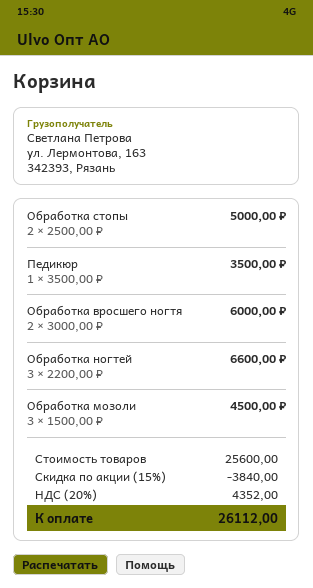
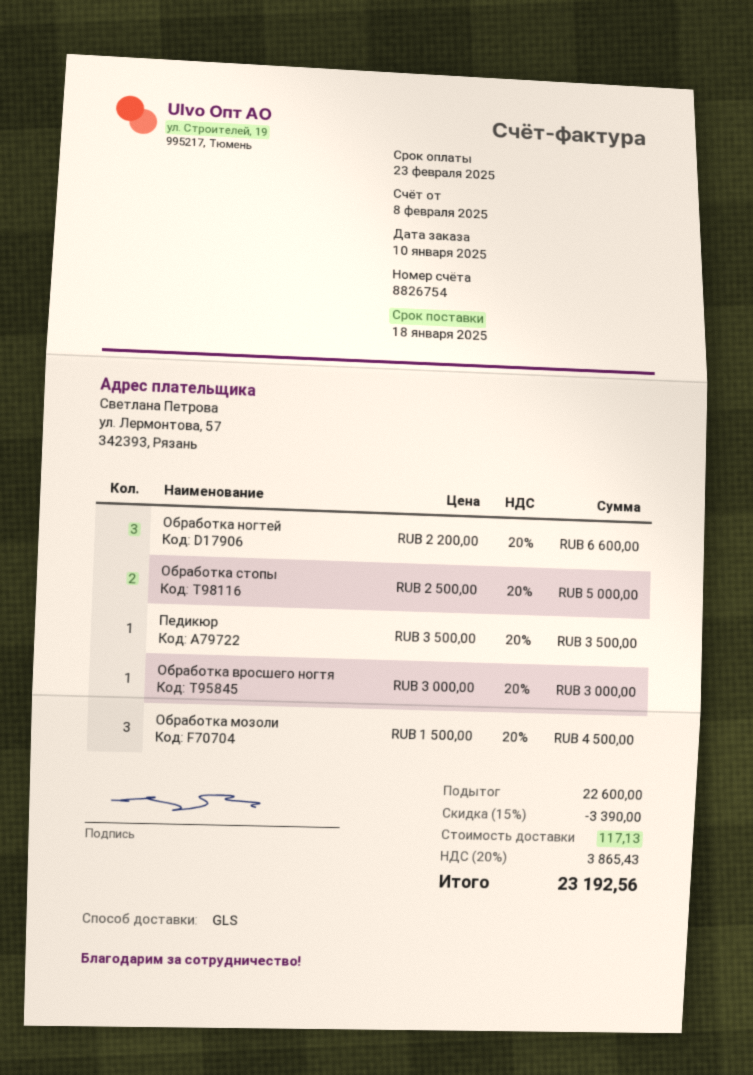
Обработка вросшего ногтя: 2 x 3000.00 = 6000.00 -> 1 x 3000.00 = 3000.00
subtotal: 25600.00 -> 22600.00
discount: 15% = 3840.00 -> 15% = 3390.00
shipping: none -> 117.13
tax: 20% = 4352.00 -> 20% = 3865.43
total: 26112.00 -> 23192.56

